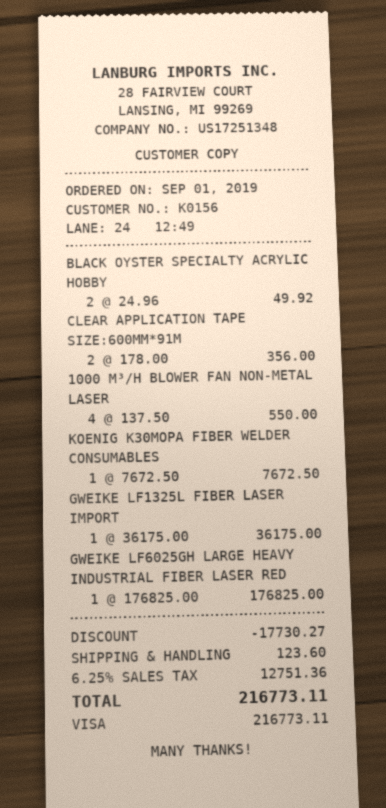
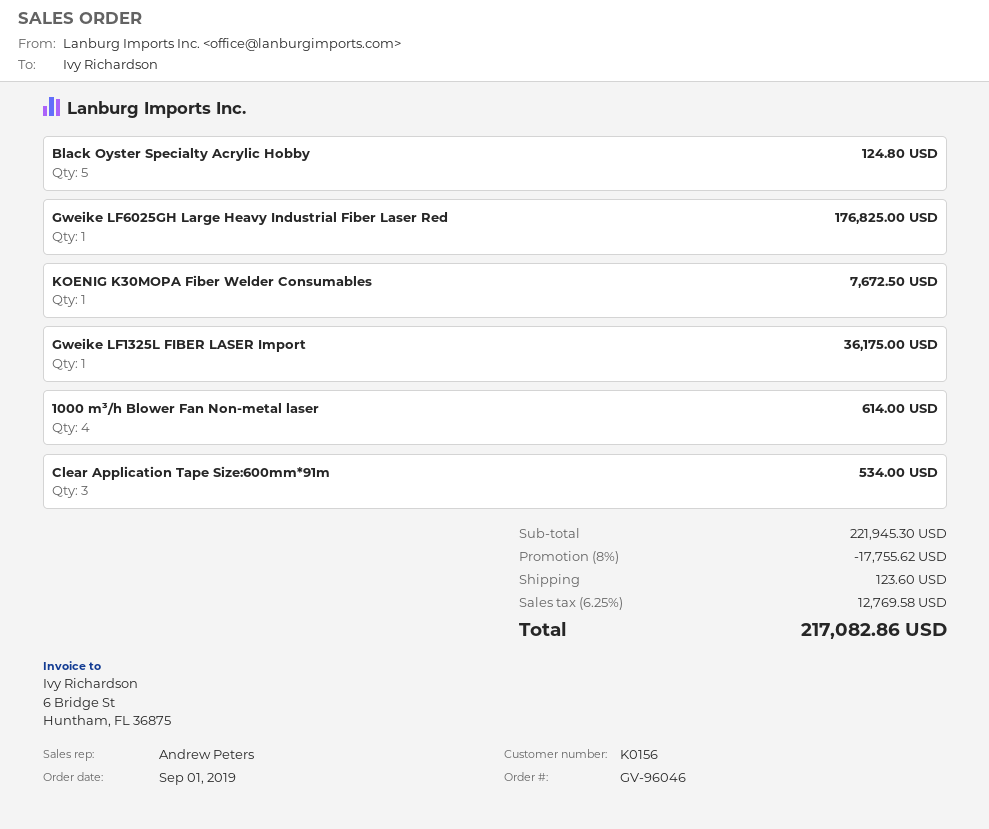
BLACK OYSTER SPECIALTY ACRYLIC HOBBY: 2 for 49.92 -> 5 for 124.80
CLEAR APPLICATION TAPE SIZE:600MM*91M: 2 for 356.00 -> 3 for 534.00
1000 M³/H BLOWER FAN NON-METAL LASER: 4 for 550.00 -> 4 for 614.00
discount: 17730.27 -> 17755.62
tax: 6.25% = 12751.36 -> 6.25% = 12769.58
total: 216773.11 -> 217082.86

